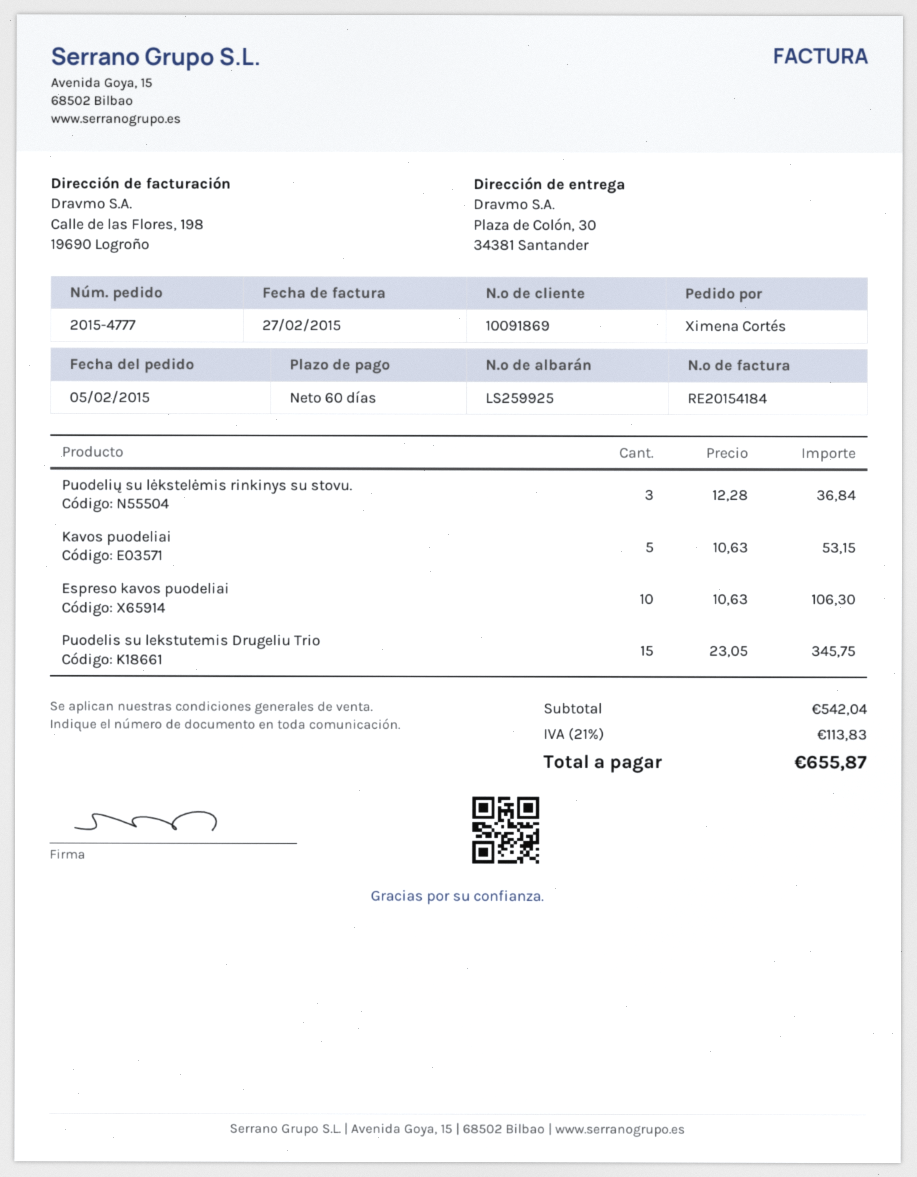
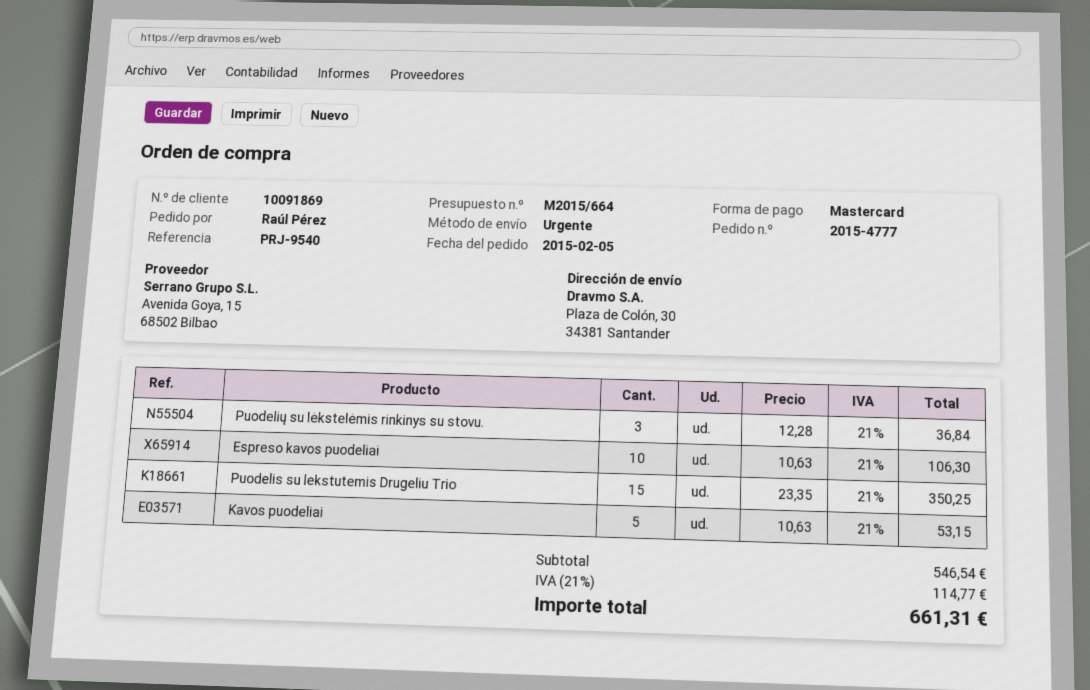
ordered by: Ximena Cortés -> Raúl Pérez
Puodelis su lekstutemis Drugeliu Trio: 15 x 23.05 = 345.75 -> 15 x 23.35 = 350.25
subtotal: 542.04 -> 546.54
tax: 21% = 113.83 -> 21% = 114.77
total: 655.87 -> 661.31

